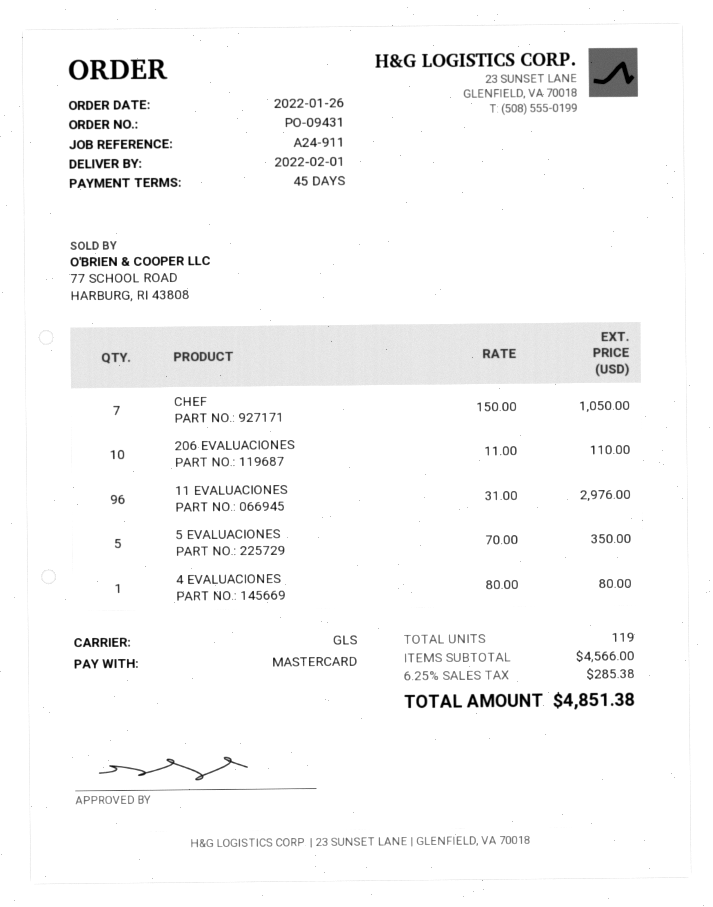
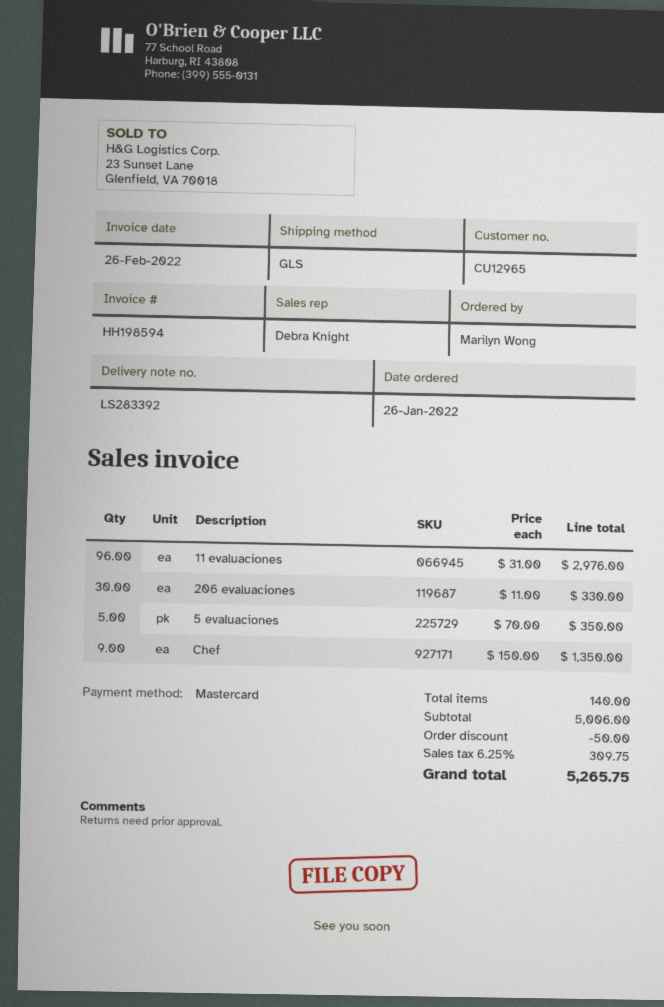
CHEF: 7 x 150.00 = 1050.00 -> 9 x 150.00 = 1350.00
206 EVALUACIONES: 10 x 11.00 = 110.00 -> 30 x 11.00 = 330.00
4 EVALUACIONES: 1 x 80.00 = 80.00 -> none
total quantity: 119 -> 140
subtotal: 4566.00 -> 5006.00
discount: none -> 50.00
tax: 6.25% = 285.38 -> 6.25% = 309.75
total: 4851.38 -> 5265.75

